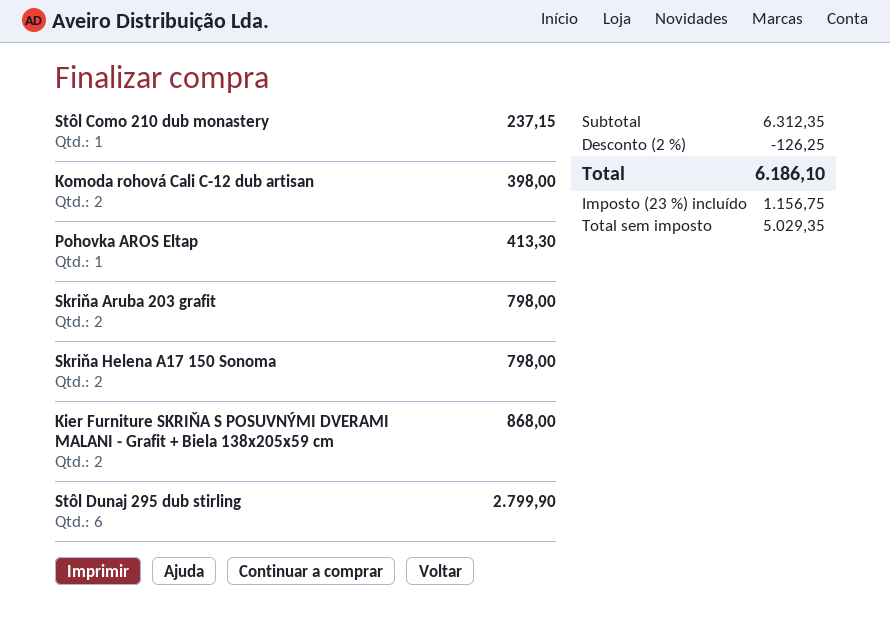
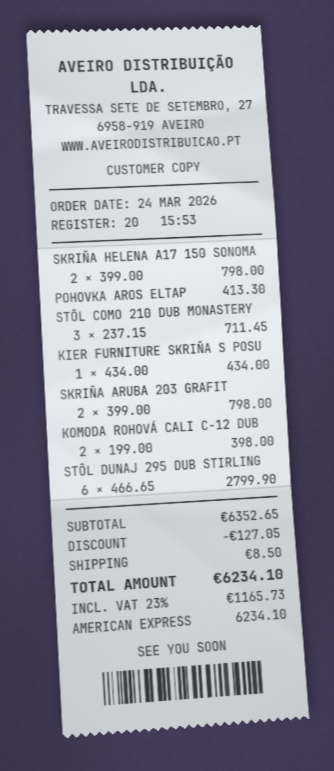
Stôl Como 210 dub monastery: 1 for 237.15 -> 3 for 711.45
Kier Furniture SKRIŇA S POSUVNÝMI DVERAMI MALANI - Grafit + Biela 138x205x59 cm: 2 for 868.00 -> 1 for 434.00
subtotal: 6312.35 -> 6352.65
discount: 126.25 -> 127.05
shipping: none -> 8.50
tax: 23% = 1156.75 -> 23% = 1165.73
total: 6186.10 -> 6234.10

